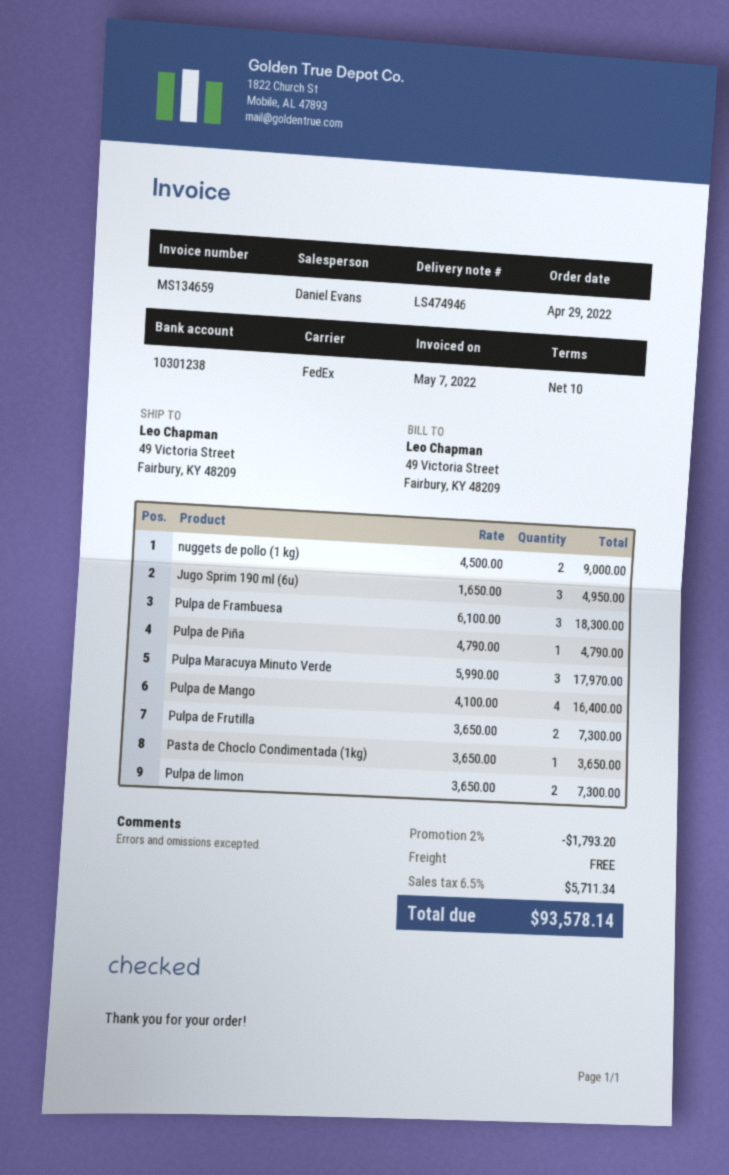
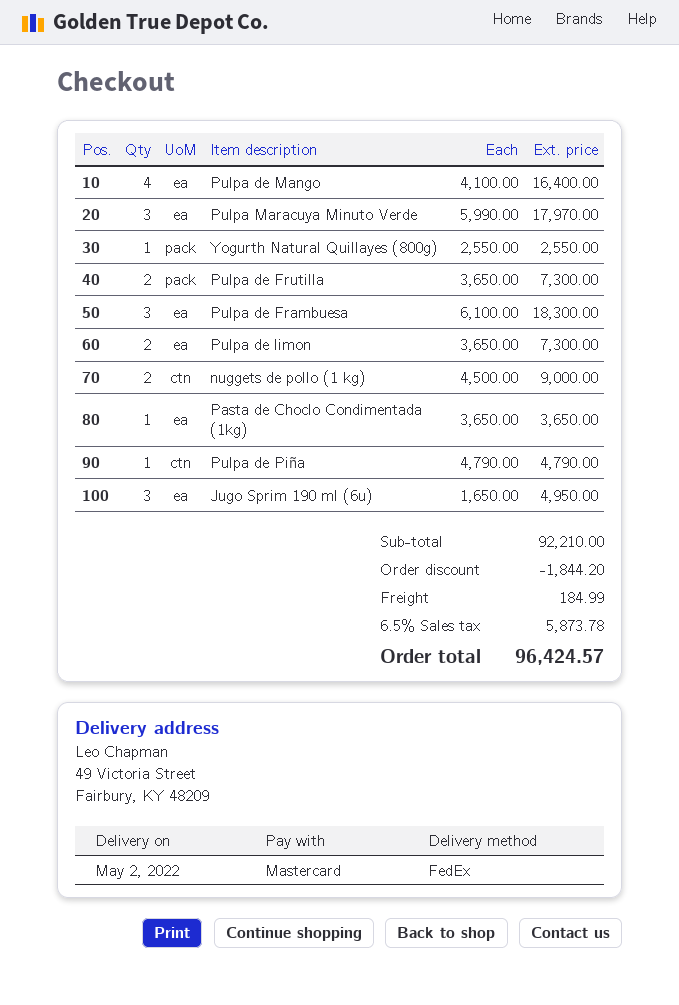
Yogurth Natural Quillayes (800g): none -> 1 x 2550.00 = 2550.00
discount: 1793.20 -> 1844.20
shipping: 0.00 -> 184.99
tax: 6.5% = 5711.34 -> 6.5% = 5873.78
total: 93578.14 -> 96424.57

